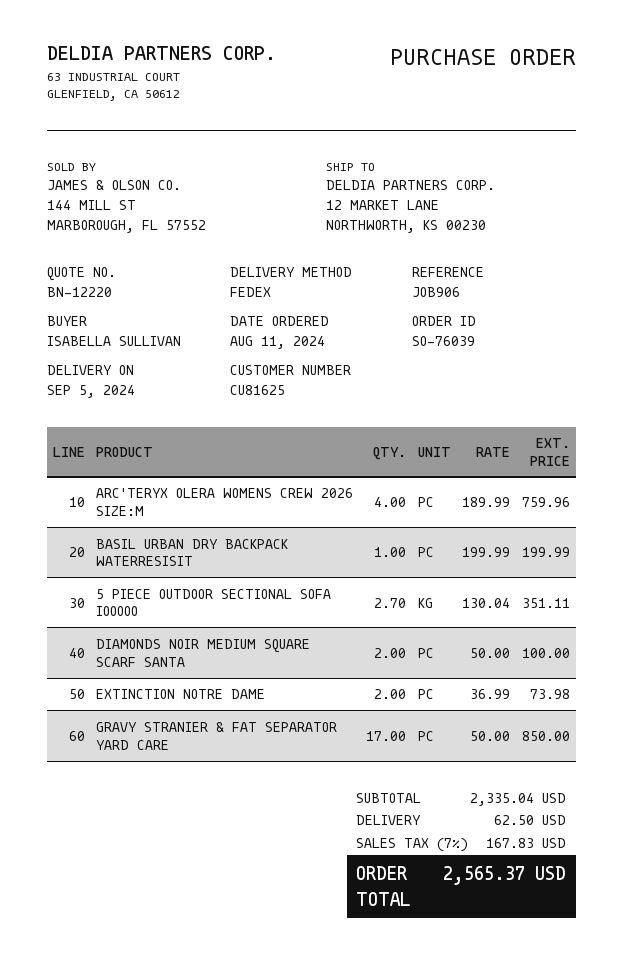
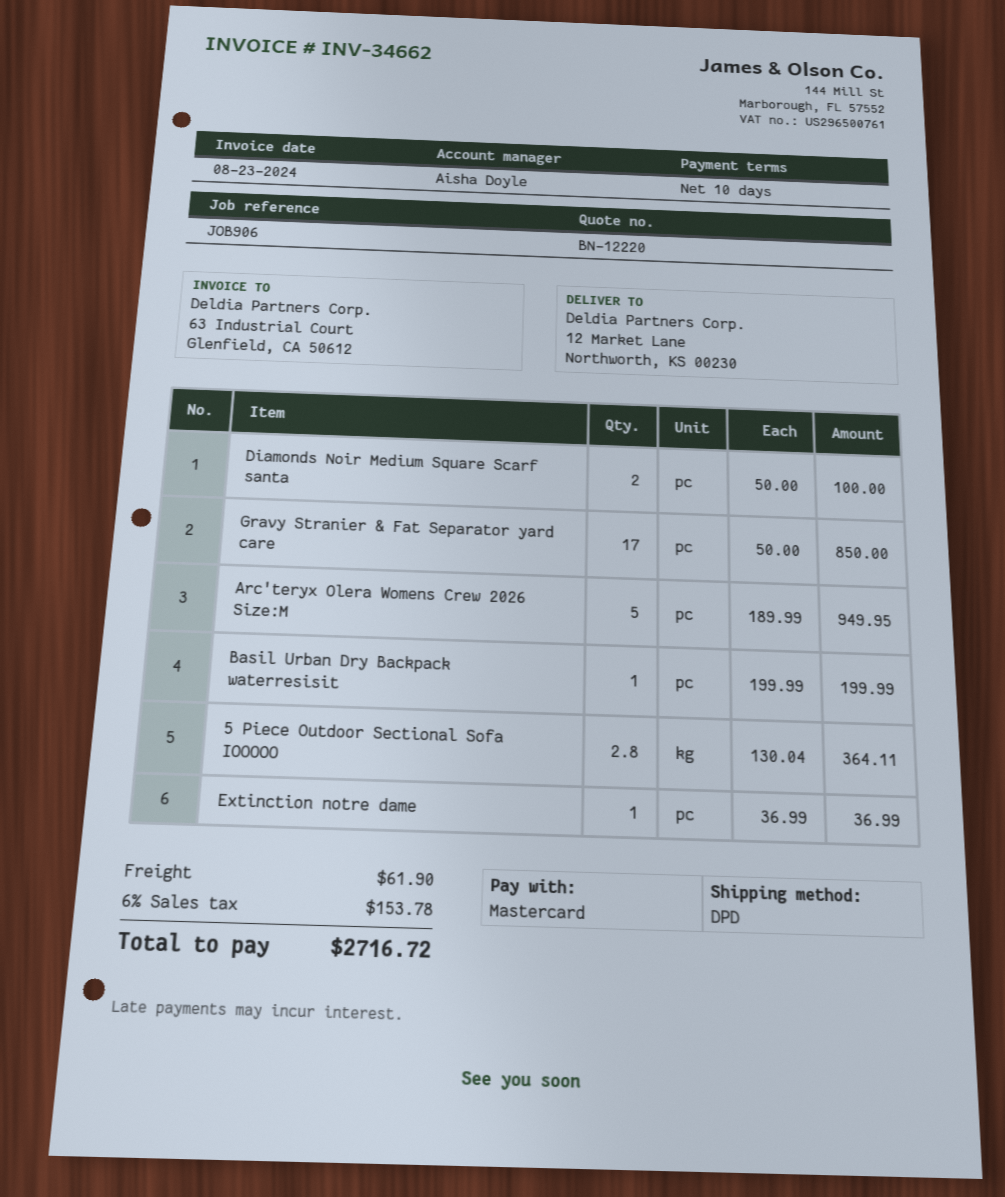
shipping method: FedEx -> DPD
ARC'TERYX OLERA WOMENS CREW 2026 SIZE:M: 4 x 189.99 = 759.96 -> 5 x 189.99 = 949.95
5 PIECE OUTDOOR SECTIONAL SOFA IOOOOO: 2.7 x 130.04 = 351.11 -> 2.8 x 130.04 = 364.11
EXTINCTION NOTRE DAME: 2 x 36.99 = 73.98 -> 1 x 36.99 = 36.99
shipping: 62.50 -> 61.90
tax: 7% = 167.83 -> 6% = 153.78
total: 2565.37 -> 2716.72

